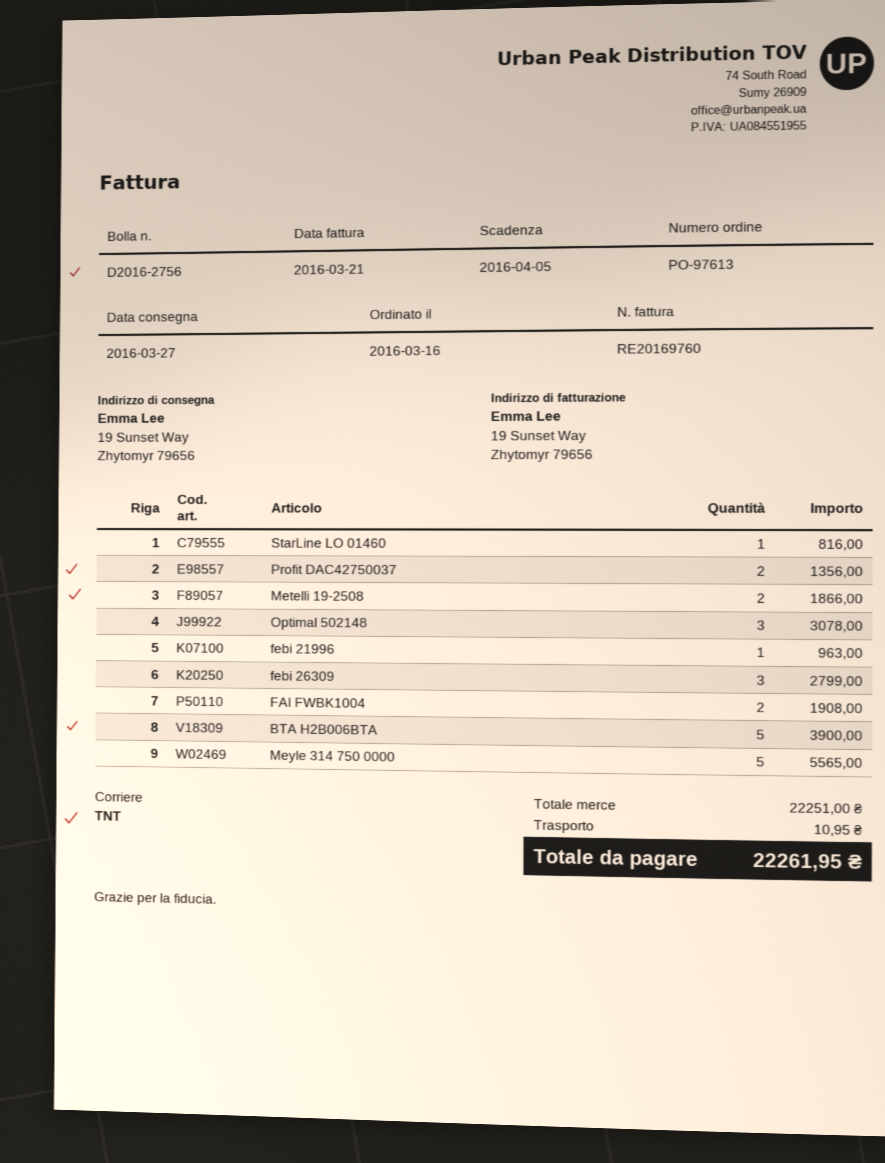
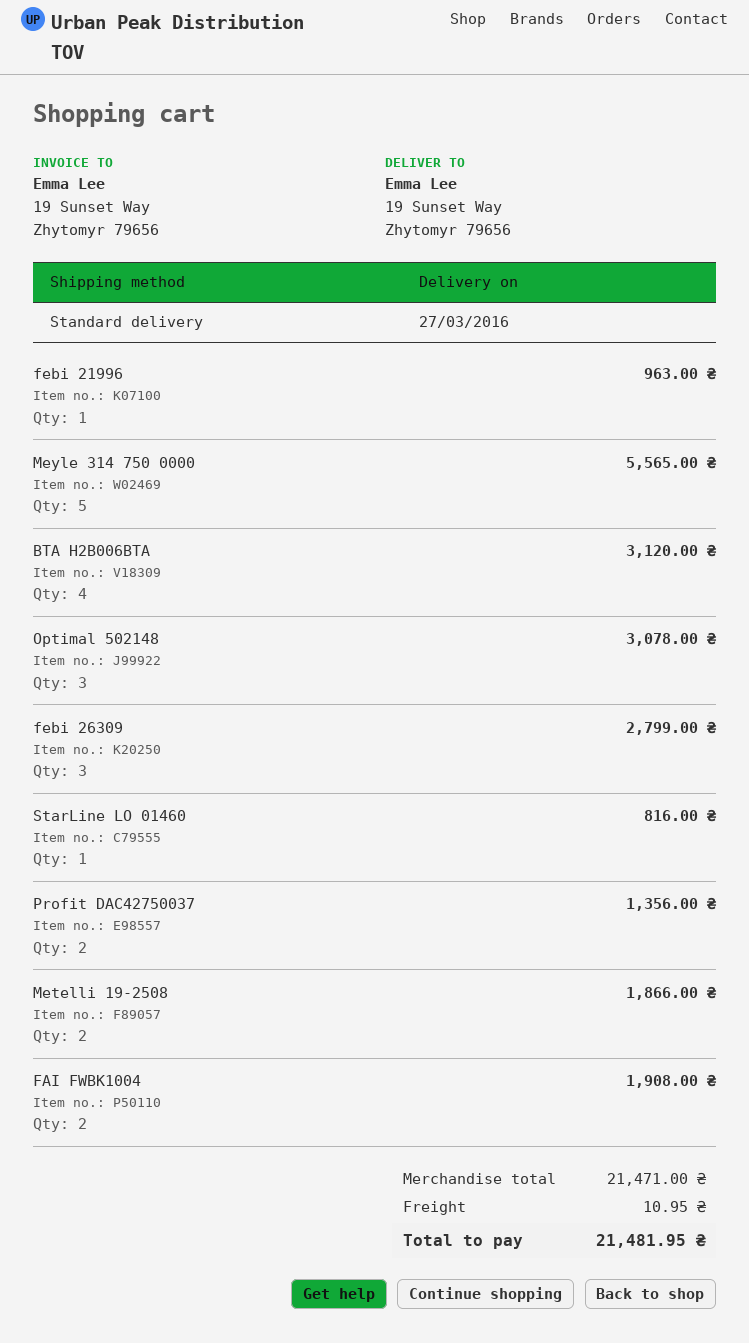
shipping method: TNT -> standard
BTA H2B006BTA: 5 for 3900.00 -> 4 for 3120.00
subtotal: 22251.00 -> 21471.00
total: 22261.95 -> 21481.95

